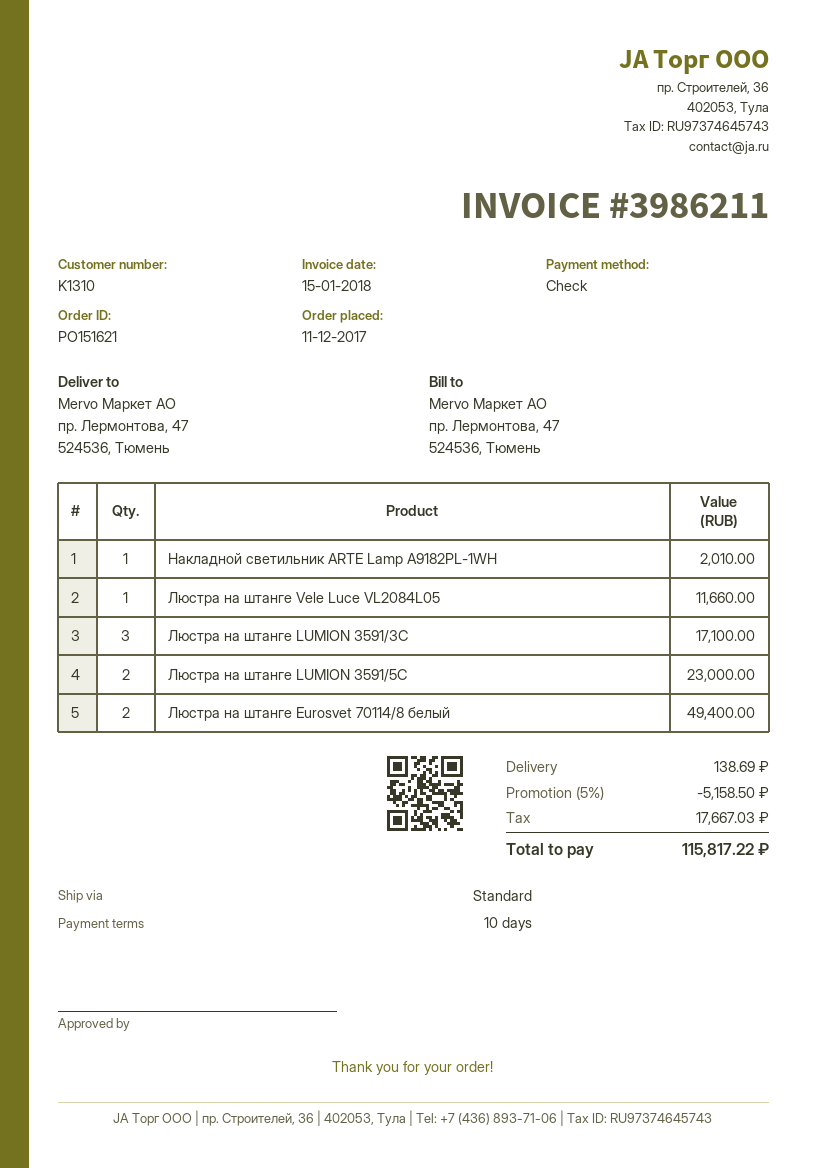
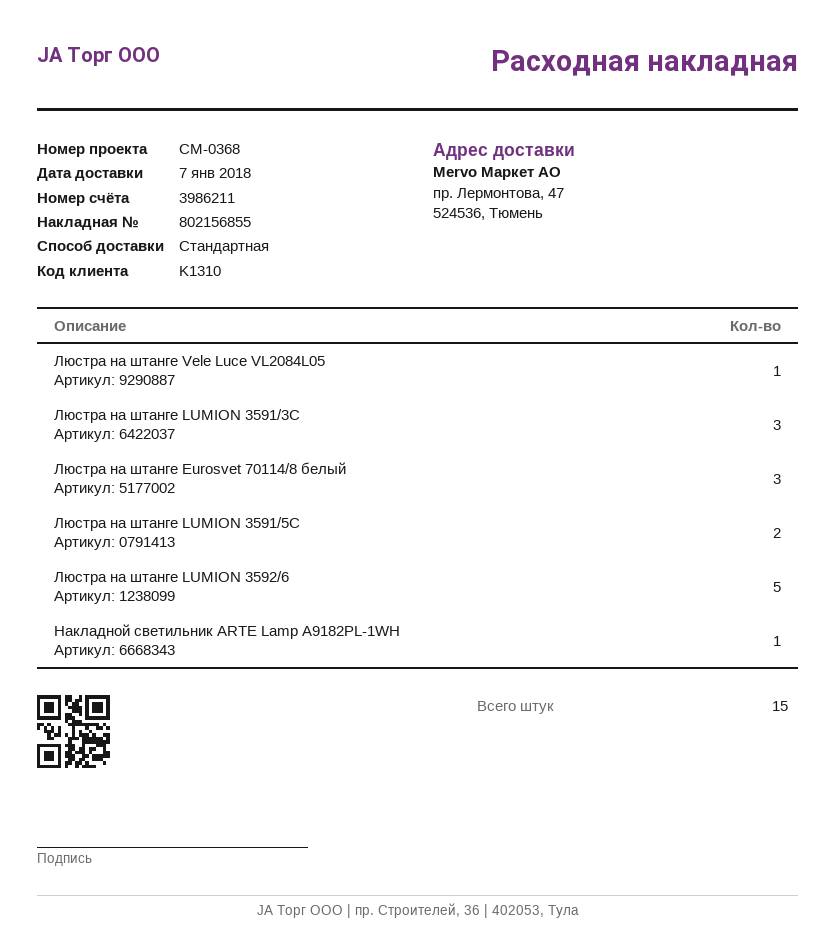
Люстра на штанге Eurosvet 70114/8 белый: 2 -> 3
Люстра на штанге LUMION 3592/6: none -> 5

